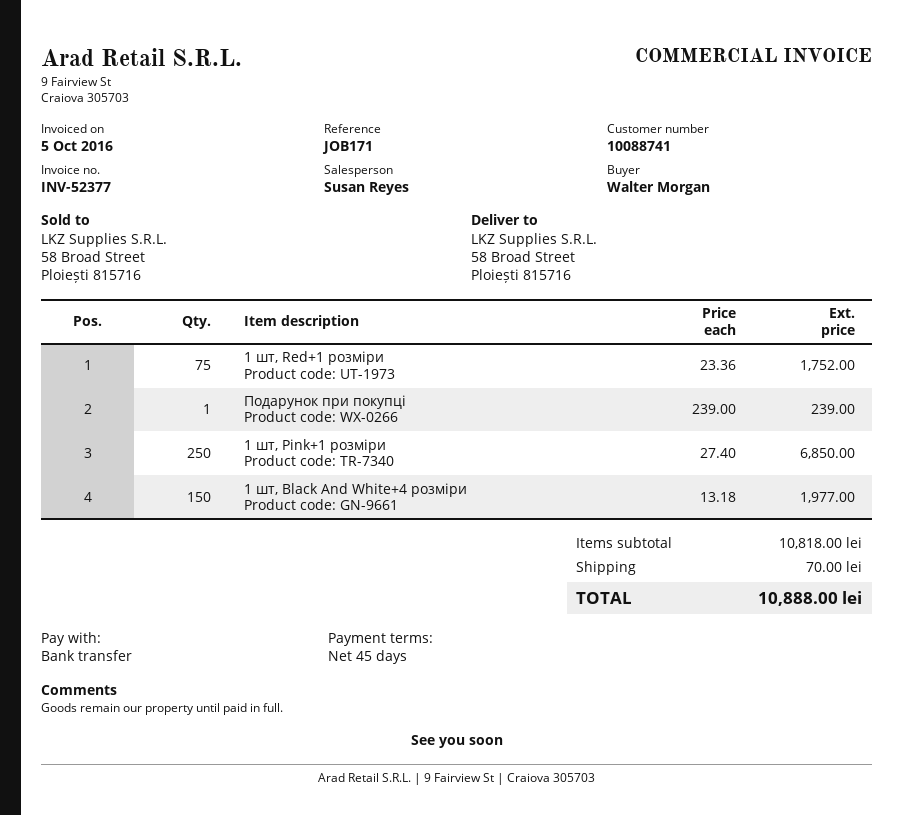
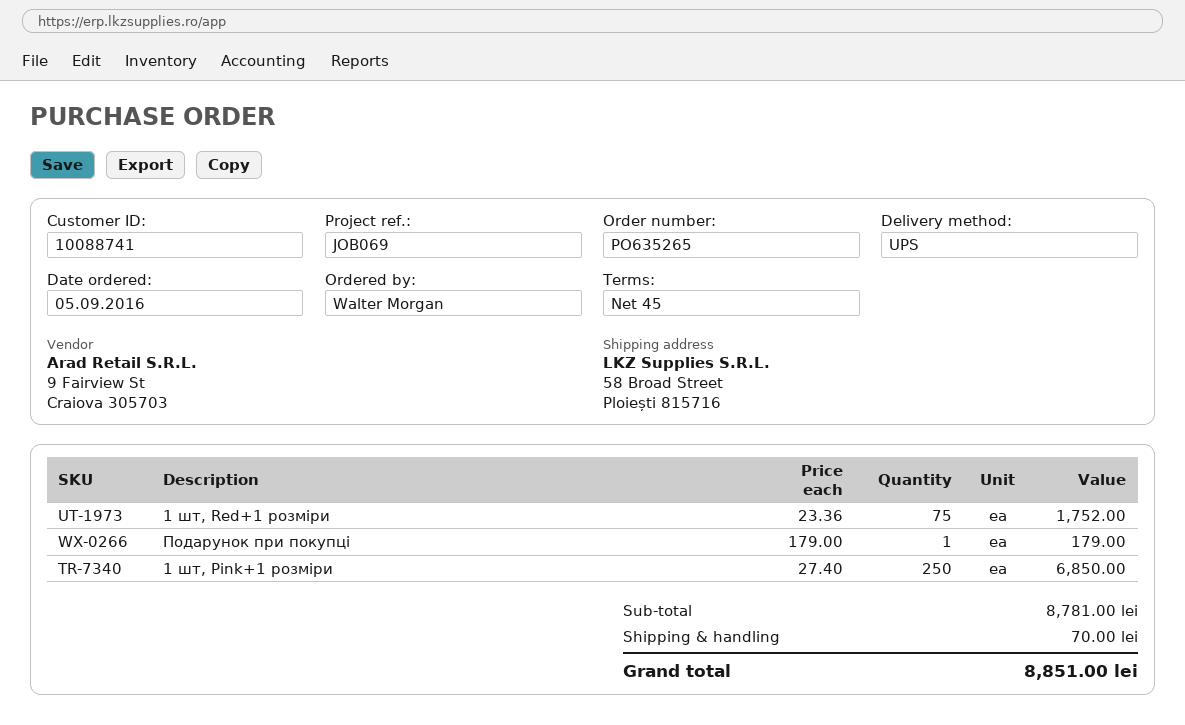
reference: JOB171 -> JOB069
Подарунок при покупці: 1 x 239.00 = 239.00 -> 1 x 179.00 = 179.00
1 шт, Black And White+4 розміри: 150 x 13.18 = 1977.00 -> none
subtotal: 10818.00 -> 8781.00
total: 10888.00 -> 8851.00

